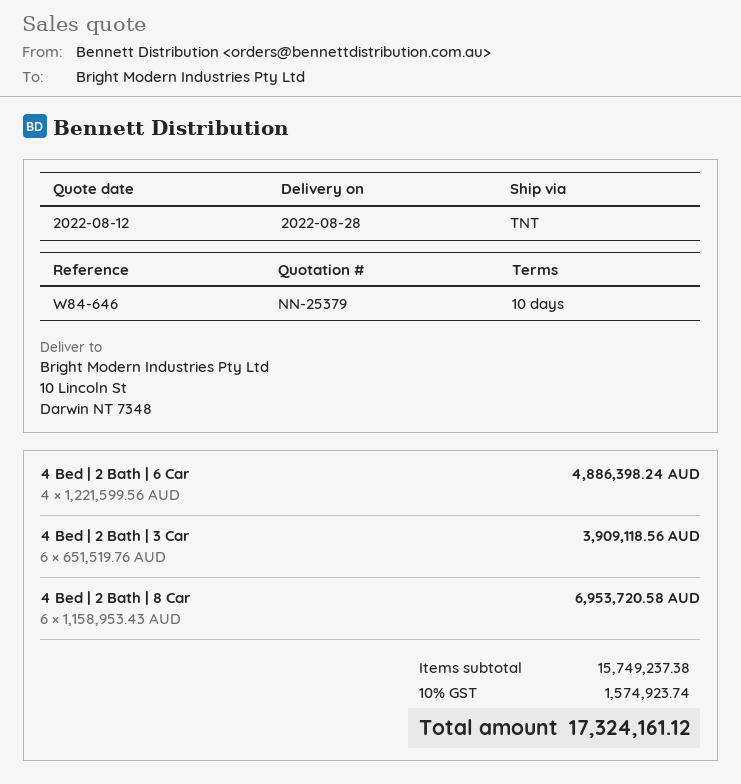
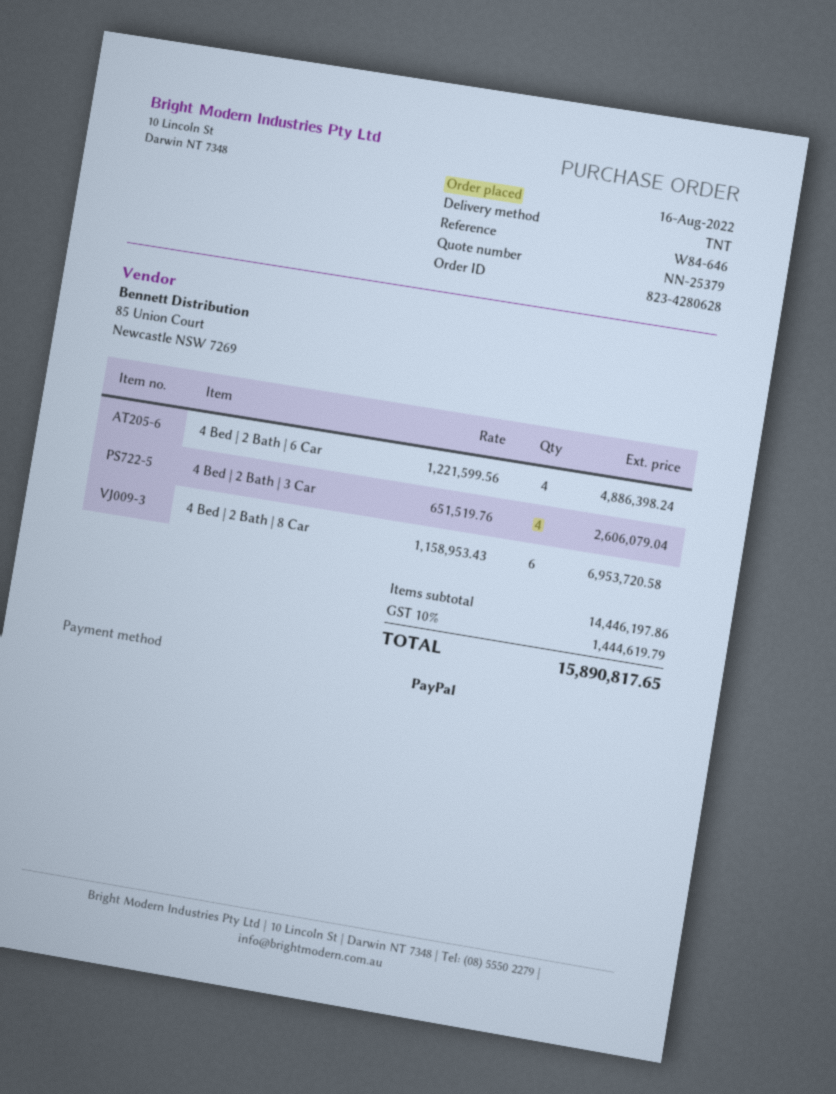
4 Bed | 2 Bath | 3 Car: 6 x 651519.76 = 3909118.56 -> 4 x 651519.76 = 2606079.04
subtotal: 15749237.38 -> 14446197.86
tax: 10% = 1574923.74 -> 10% = 1444619.79
total: 17324161.12 -> 15890817.65

